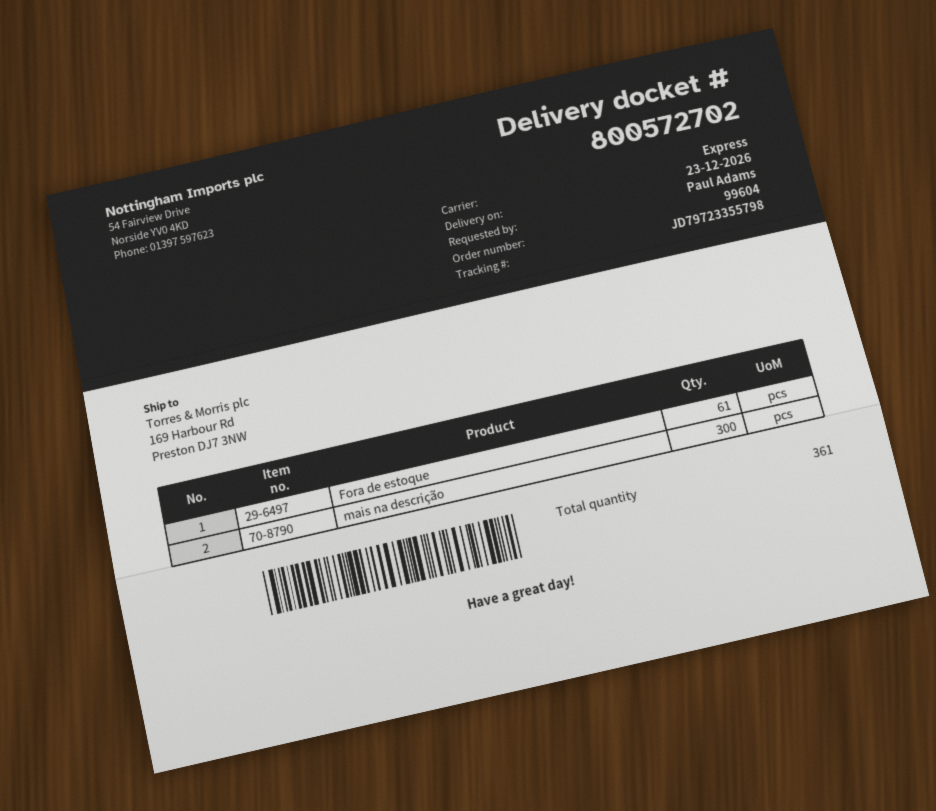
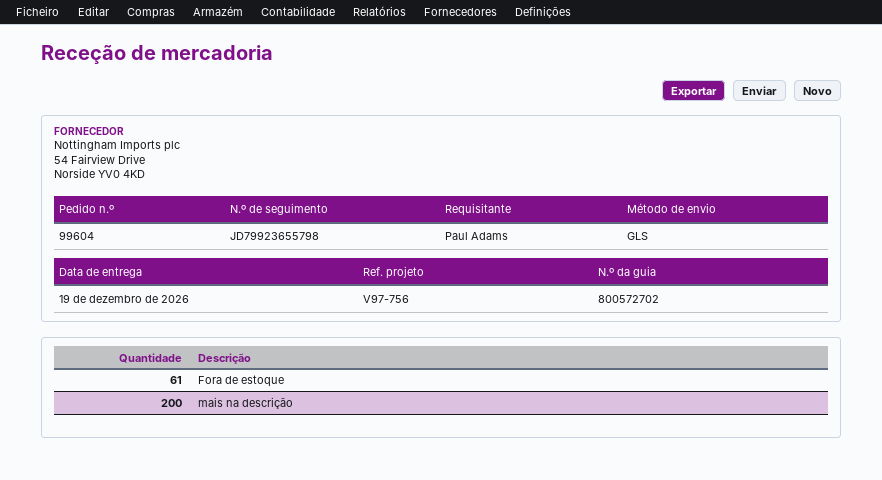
delivery date: 2026-12-23 -> 2026-12-19
shipping method: express -> GLS
tracking number: JD79723355798 -> JD79923655798
mais na descrição: 300 -> 200

